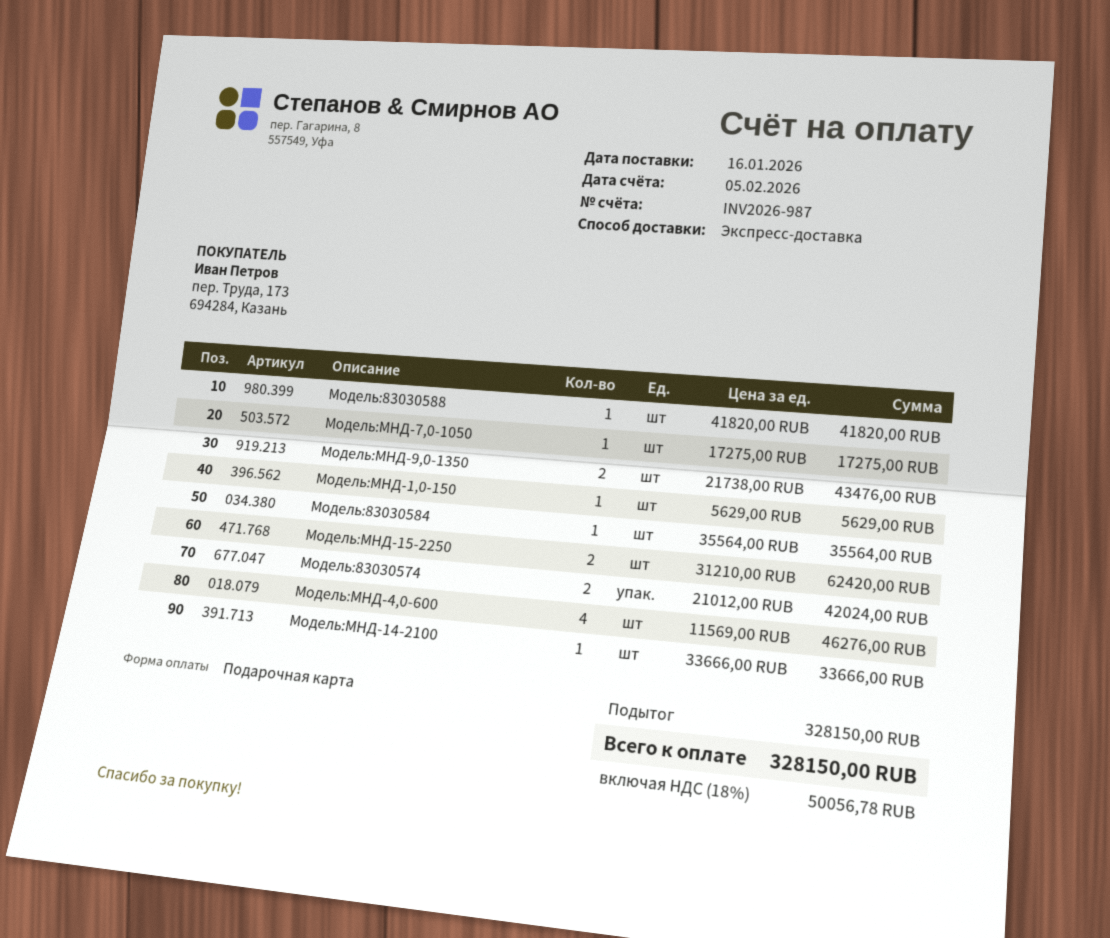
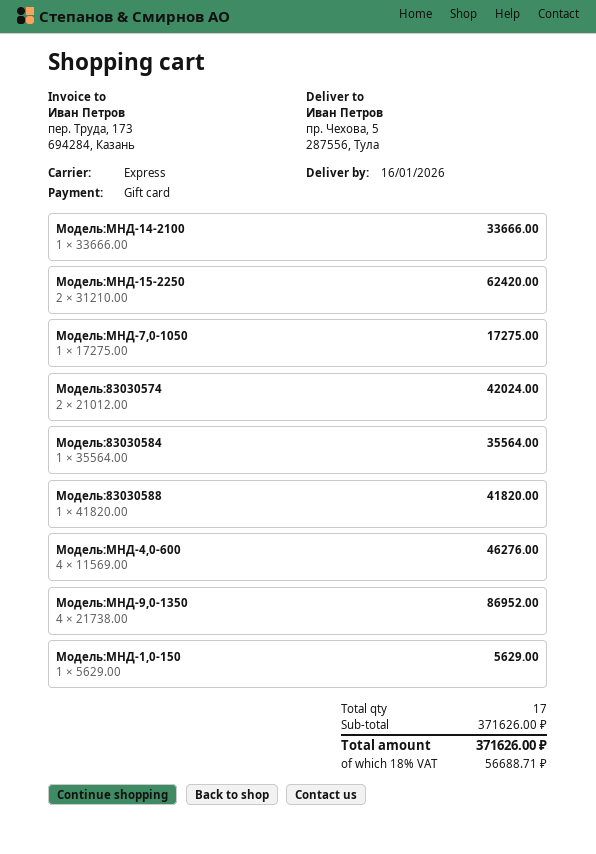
Модель:МНД-9,0-1350: 2 x 21738.00 = 43476.00 -> 4 x 21738.00 = 86952.00
subtotal: 328150.00 -> 371626.00
tax: 18% = 50056.78 -> 18% = 56688.71
total: 328150.00 -> 371626.00

